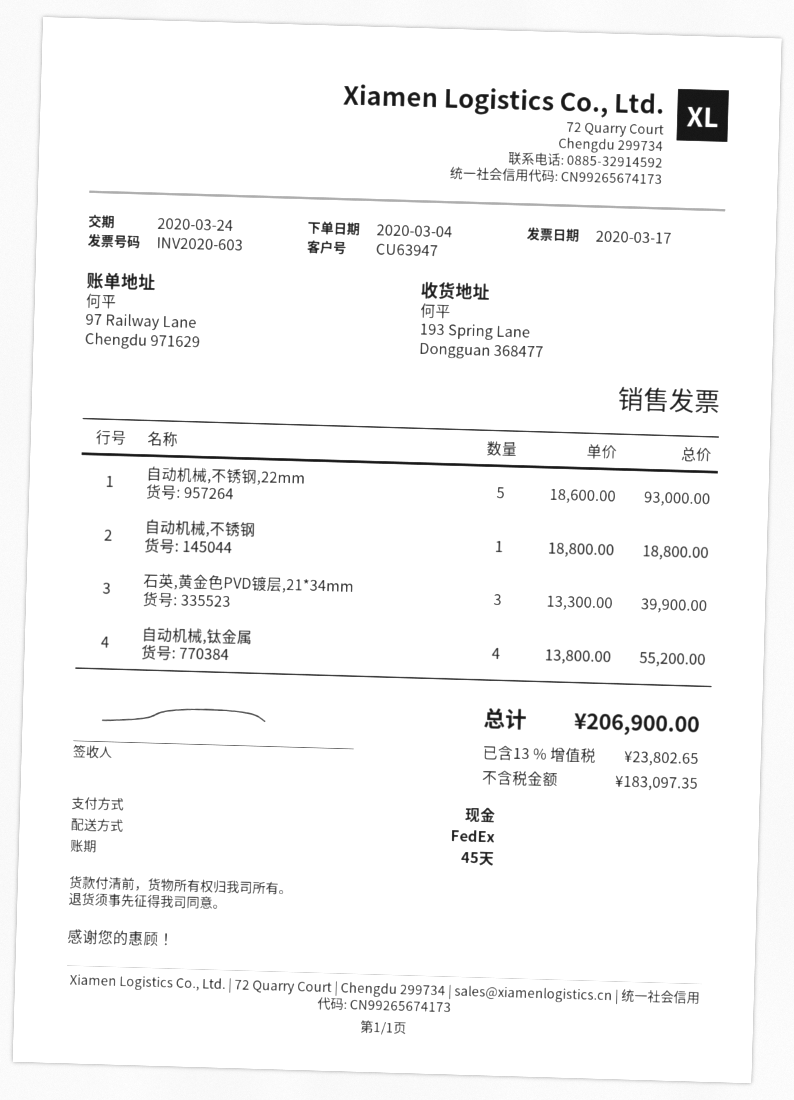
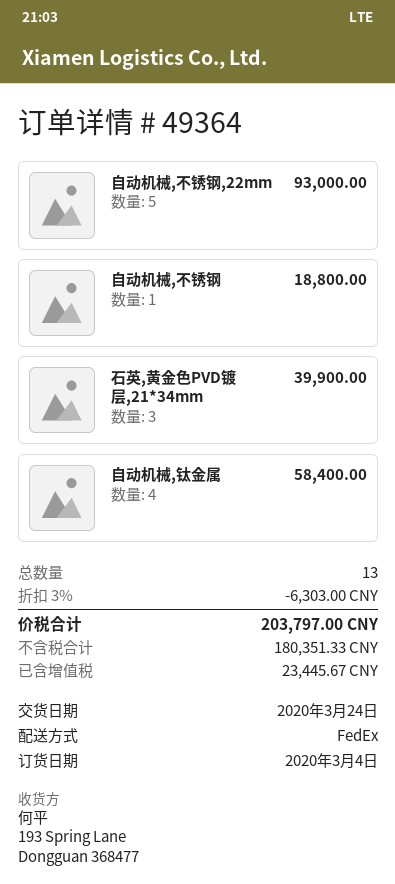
自动机械,钛金属: 4 for 55200.00 -> 4 for 58400.00
discount: none -> 3% = 6303.00
net: 183097.35 -> 180351.33
tax: 23802.65 -> 23445.67
total: 206900.00 -> 203797.00

